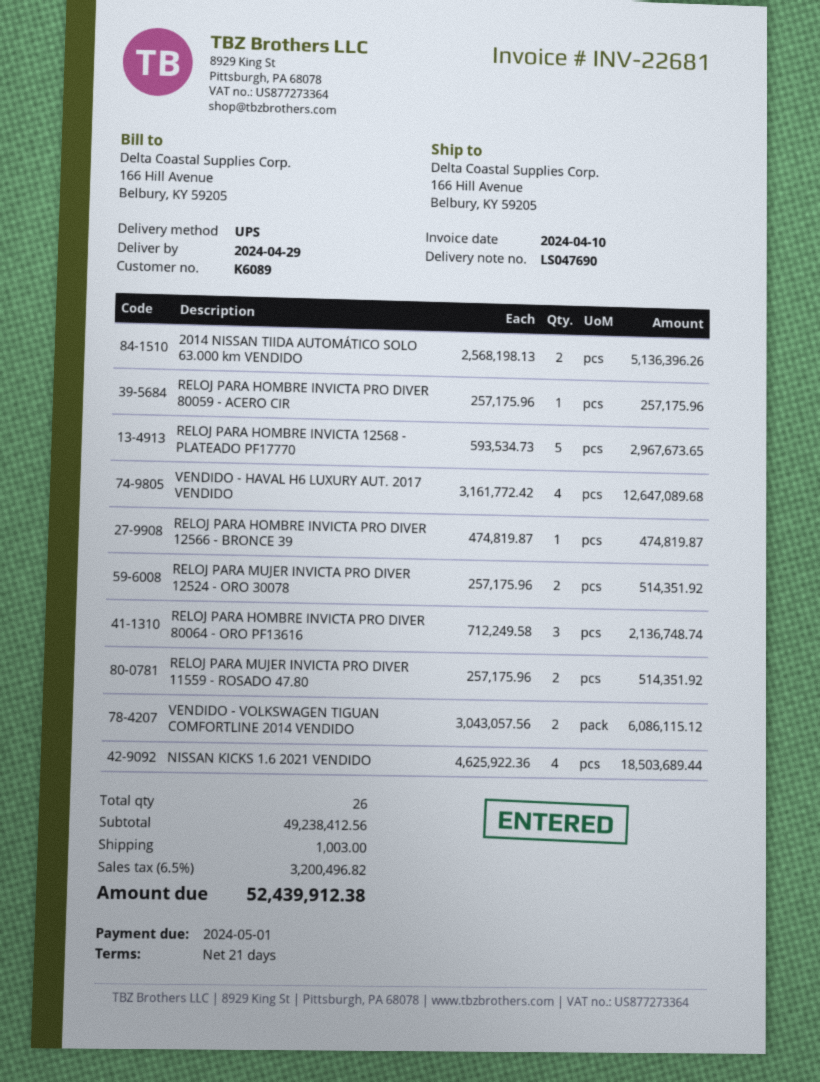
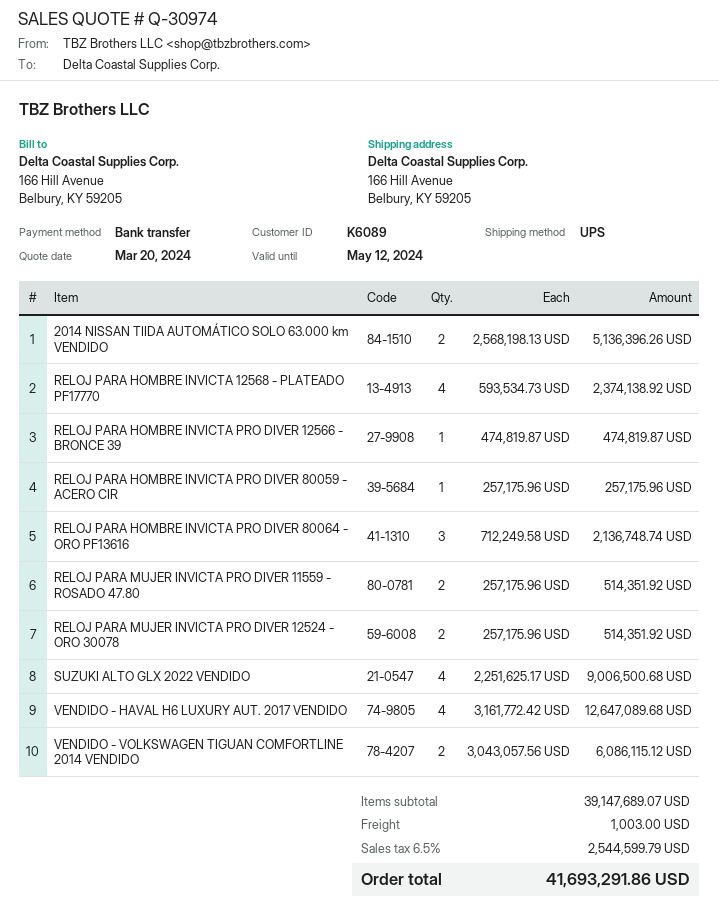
RELOJ PARA HOMBRE INVICTA 12568 - PLATEADO PF17770: 5 x 593534.73 = 2967673.65 -> 4 x 593534.73 = 2374138.92
NISSAN KICKS 1.6 2021 VENDIDO: 4 x 4625922.36 = 18503689.44 -> none
SUZUKI ALTO GLX 2022 VENDIDO: none -> 4 x 2251625.17 = 9006500.68
subtotal: 49238412.56 -> 39147689.07
tax: 6.5% = 3200496.82 -> 6.5% = 2544599.79
total: 52439912.38 -> 41693291.86

